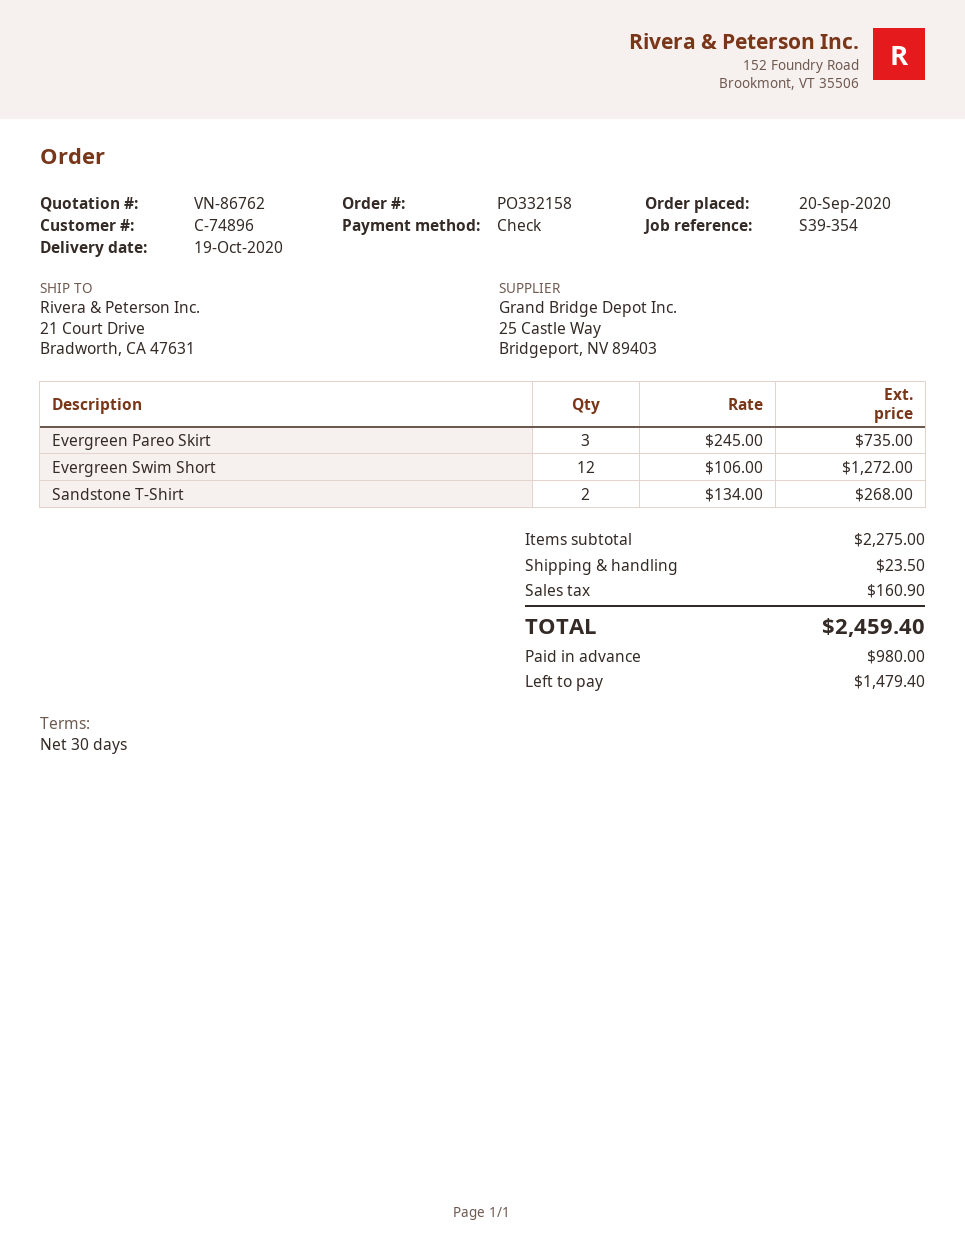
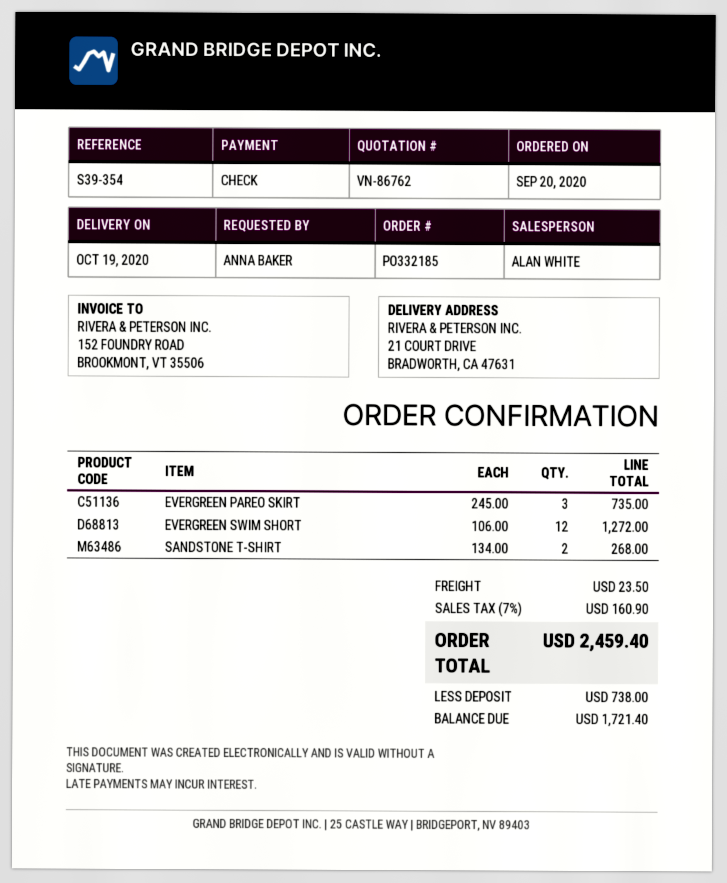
order number: PO332158 -> PO332185
deposit: 980.00 -> 738.00
balance: 1479.40 -> 1721.40

